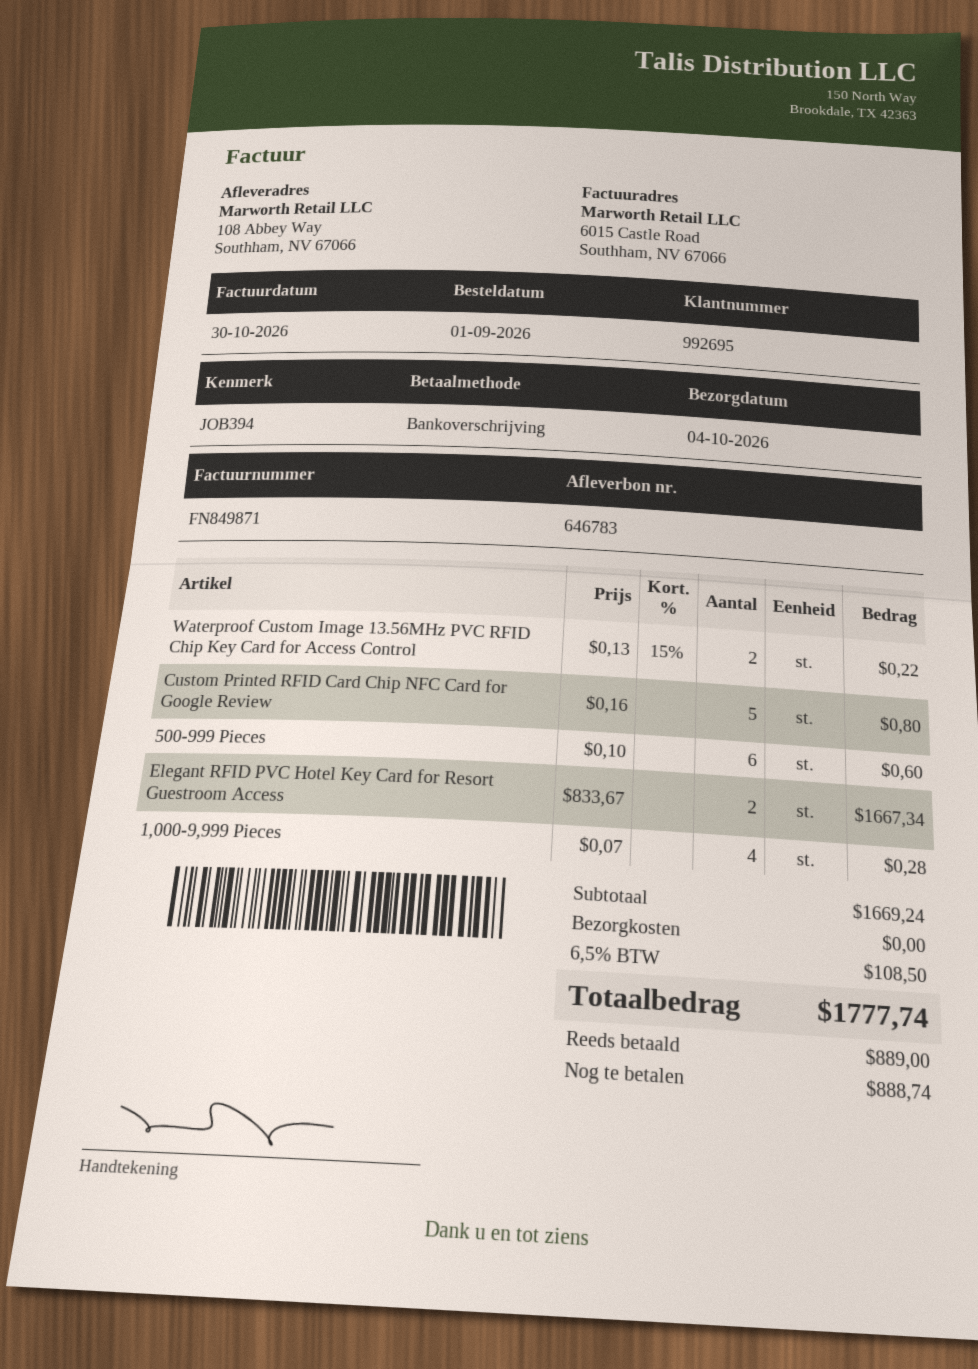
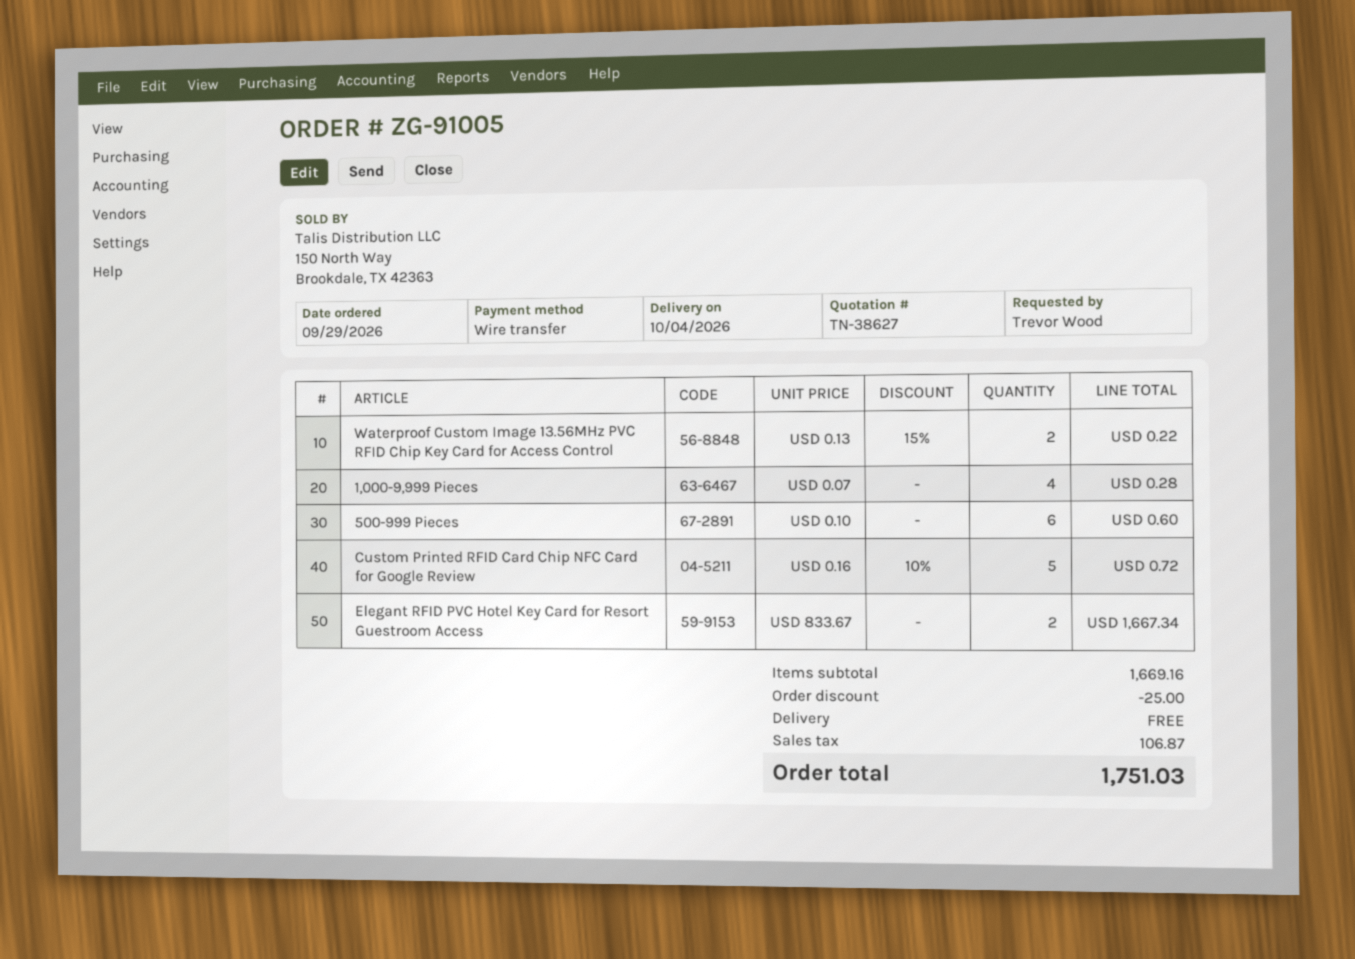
order date: 2026-09-01 -> 2026-09-29
Custom Printed RFID Card Chip NFC Card for Google Review: 5 x 0.16 = 0.80 -> 5 x 0.16 - 10% = 0.72
subtotal: 1669.24 -> 1669.16
discount: none -> 25.00
tax: 108.50 -> 106.87
total: 1777.74 -> 1751.03

